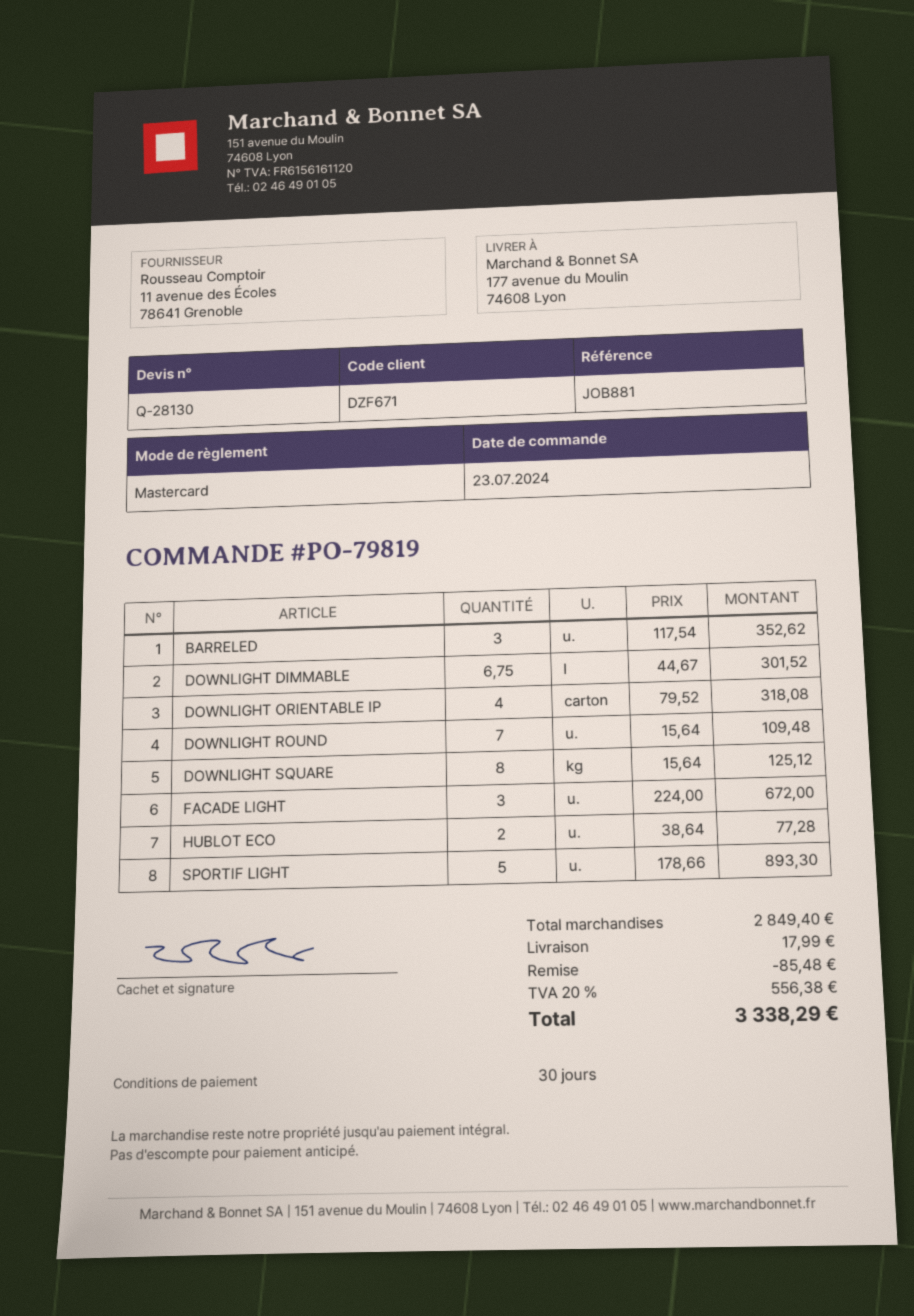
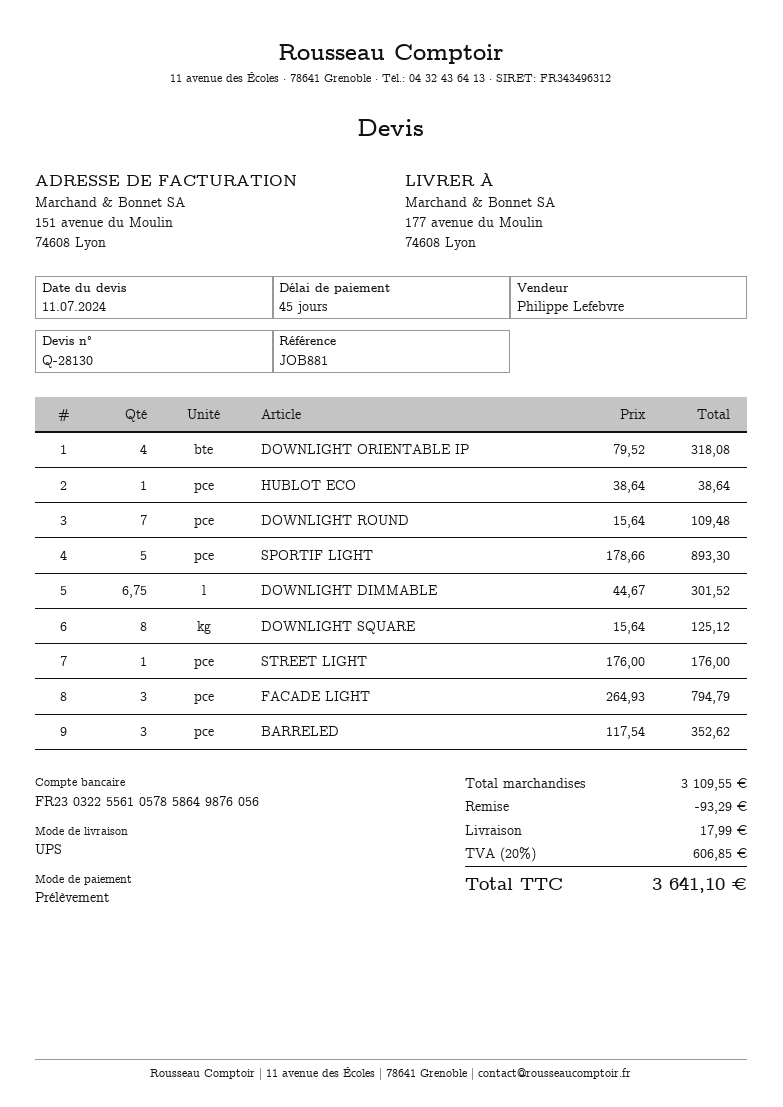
payment terms: 30 days -> 45 days
payment method: Mastercard -> direct debit
FACADE LIGHT: 3 x 224.00 = 672.00 -> 3 x 264.93 = 794.79
HUBLOT ECO: 2 x 38.64 = 77.28 -> 1 x 38.64 = 38.64
STREET LIGHT: none -> 1 x 176.00 = 176.00
subtotal: 2849.40 -> 3109.55
discount: 85.48 -> 93.29
tax: 20% = 556.38 -> 20% = 606.85
total: 3338.29 -> 3641.10

